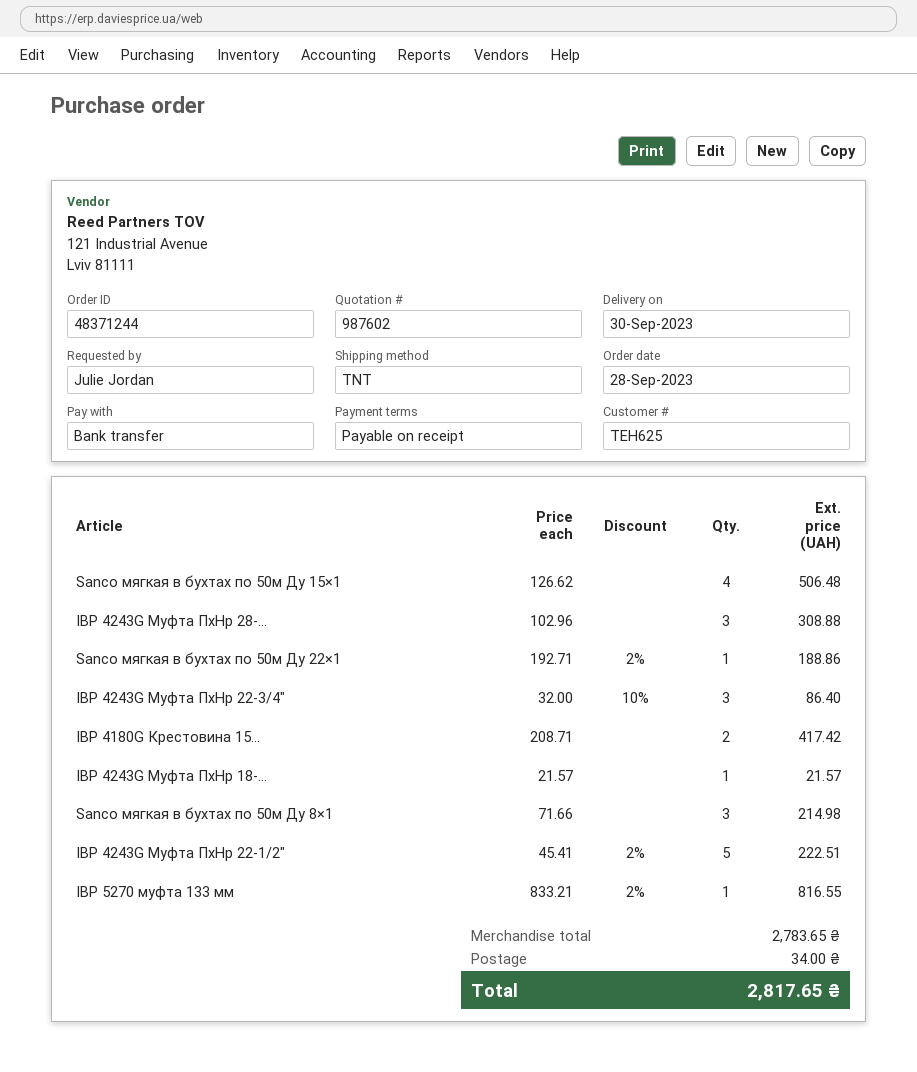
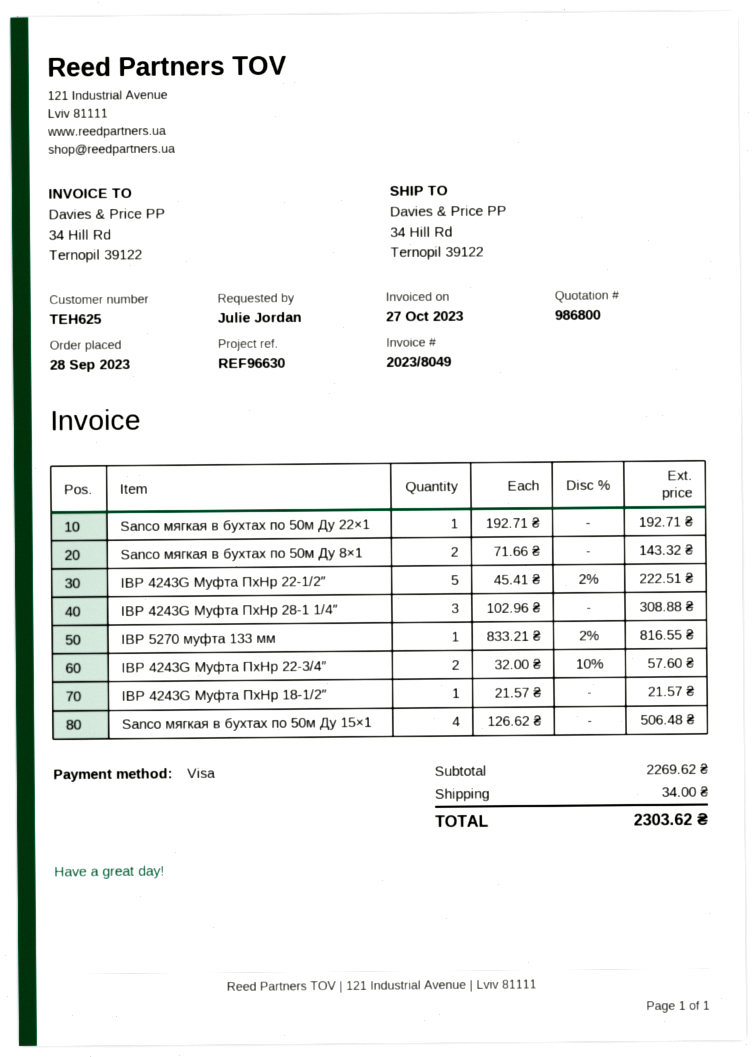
quote number: 987602 -> 986800
payment method: bank transfer -> Visa
Sanco мягкая в бухтах по 50м Ду 22×1: 1 x 192.71 - 2% = 188.86 -> 1 x 192.71 = 192.71
IBP 4243G Муфта ПхНр 22-3/4″: 3 x 32.00 - 10% = 86.40 -> 2 x 32.00 - 10% = 57.60
IBP 4180G Крестовина 15...: 2 x 208.71 = 417.42 -> none
Sanco мягкая в бухтах по 50м Ду 8×1: 3 x 71.66 = 214.98 -> 2 x 71.66 = 143.32
subtotal: 2783.65 -> 2269.62
total: 2817.65 -> 2303.62

